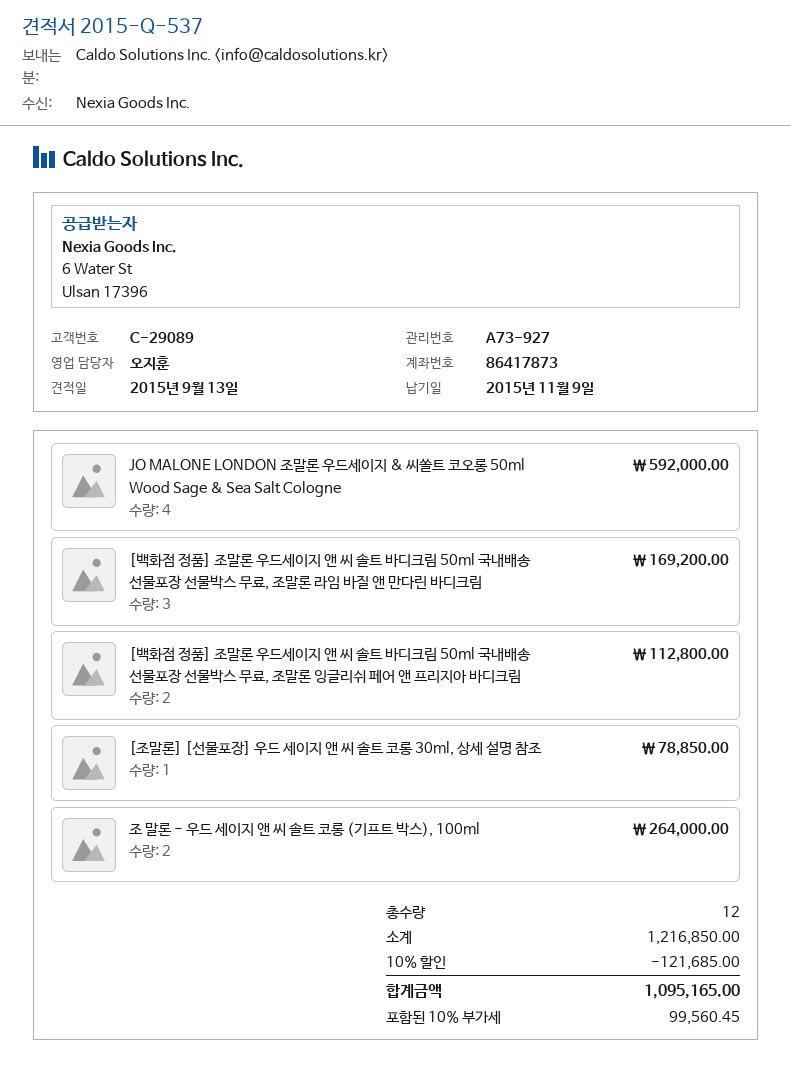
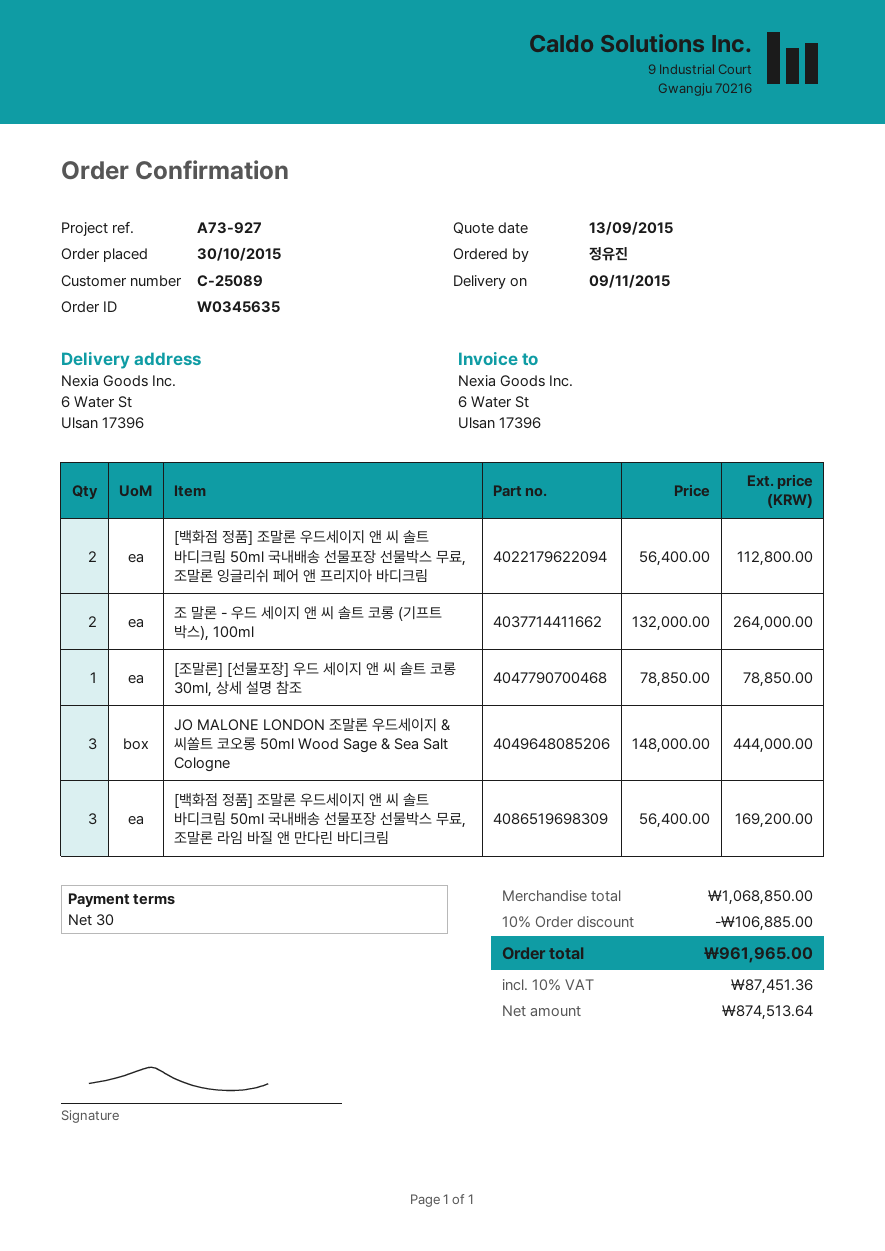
customer number: C-29089 -> C-25089
JO MALONE LONDON 조말론 우드세이지 & 씨쏠트 코오롱 50ml Wood Sage & Sea Salt Cologne: 4 for 592000.00 -> 3 for 444000.00
subtotal: 1216850.00 -> 1068850.00
discount: 10% = 121685.00 -> 10% = 106885.00
tax: 10% = 99560.45 -> 10% = 87451.36
total: 1095165.00 -> 961965.00

